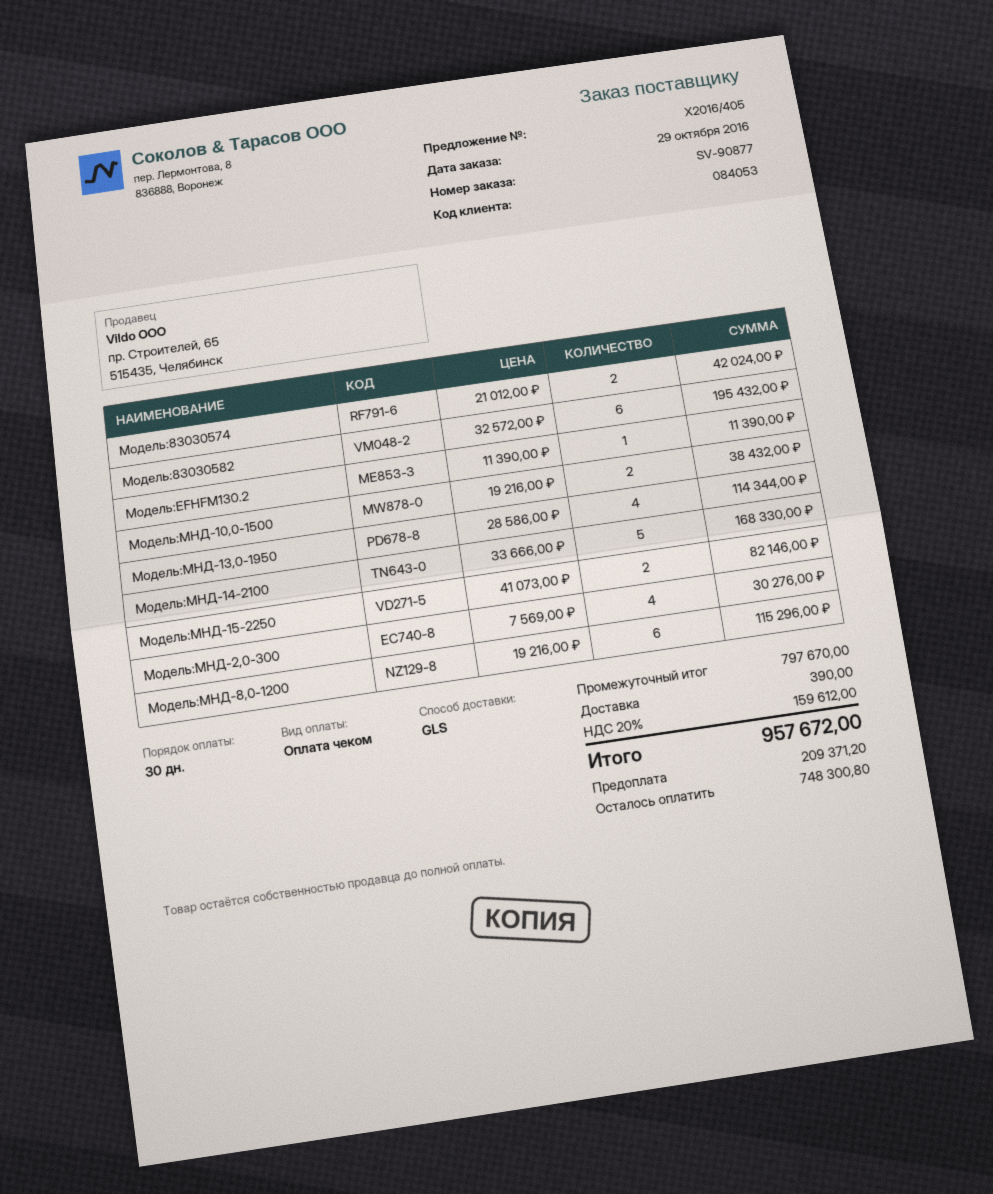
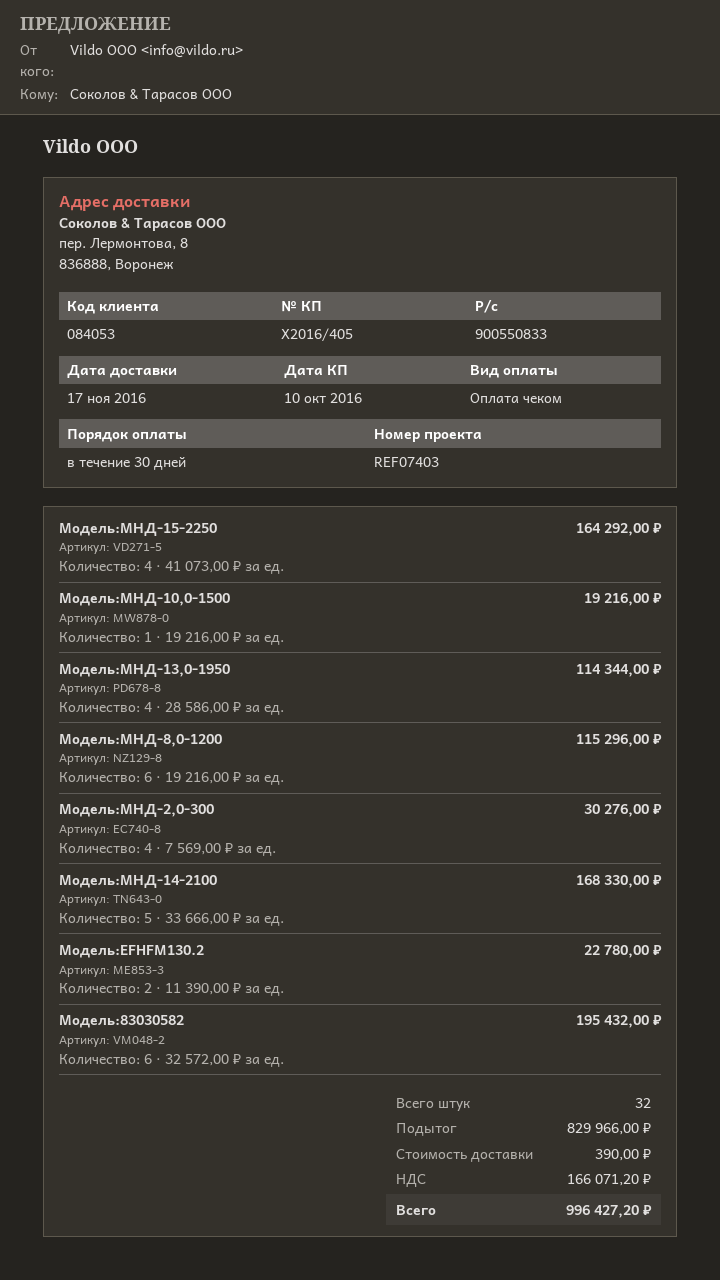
Модель:83030574: 2 x 21012.00 = 42024.00 -> none
Модель:EFHFM130.2: 1 x 11390.00 = 11390.00 -> 2 x 11390.00 = 22780.00
Модель:МНД-10,0-1500: 2 x 19216.00 = 38432.00 -> 1 x 19216.00 = 19216.00
Модель:МНД-15-2250: 2 x 41073.00 = 82146.00 -> 4 x 41073.00 = 164292.00
subtotal: 797670.00 -> 829966.00
tax: 159612.00 -> 166071.20
total: 957672.00 -> 996427.20

